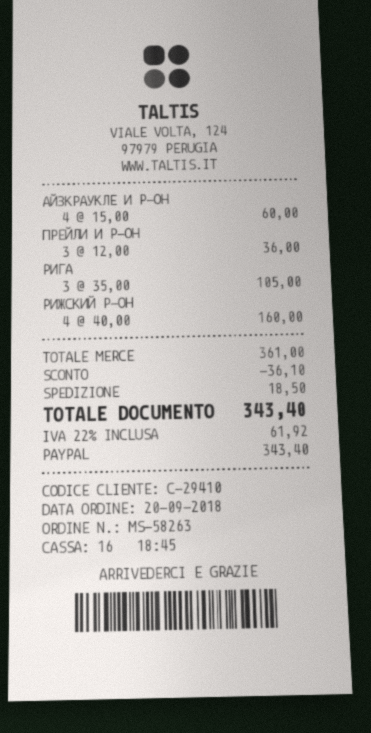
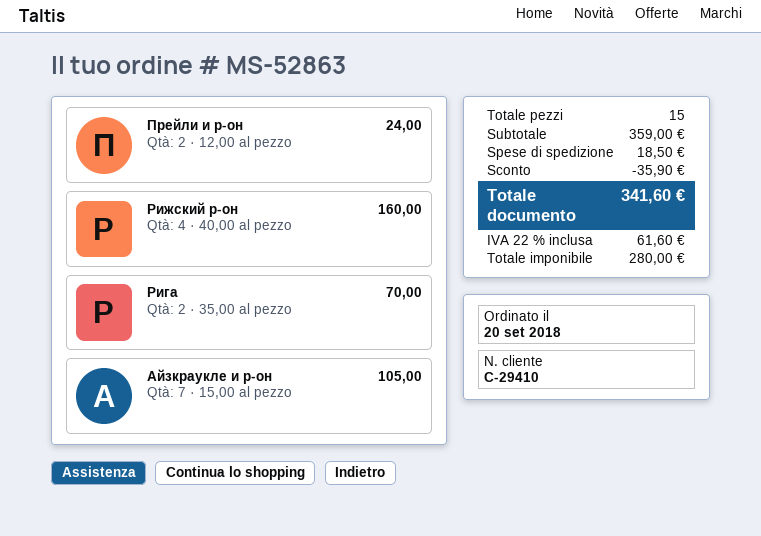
order number: MS-58263 -> MS-52863
АЙЗКРАУКЛЕ И Р-ОН: 4 x 15.00 = 60.00 -> 7 x 15.00 = 105.00
ПРЕЙЛИ И Р-ОН: 3 x 12.00 = 36.00 -> 2 x 12.00 = 24.00
РИГА: 3 x 35.00 = 105.00 -> 2 x 35.00 = 70.00
subtotal: 361.00 -> 359.00
discount: 36.10 -> 35.90
tax: 22% = 61.92 -> 22% = 61.60
total: 343.40 -> 341.60

